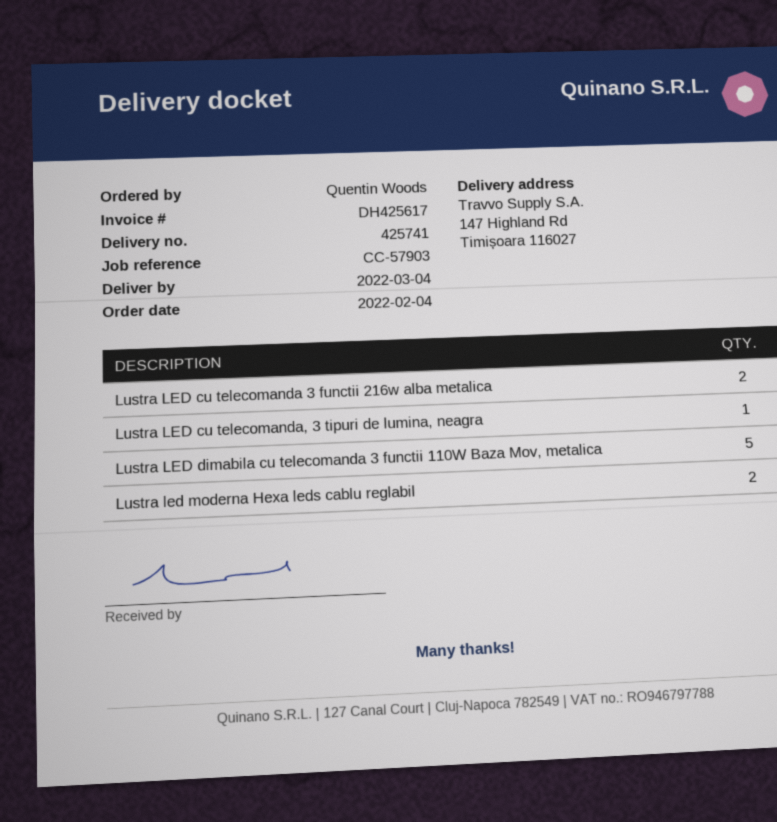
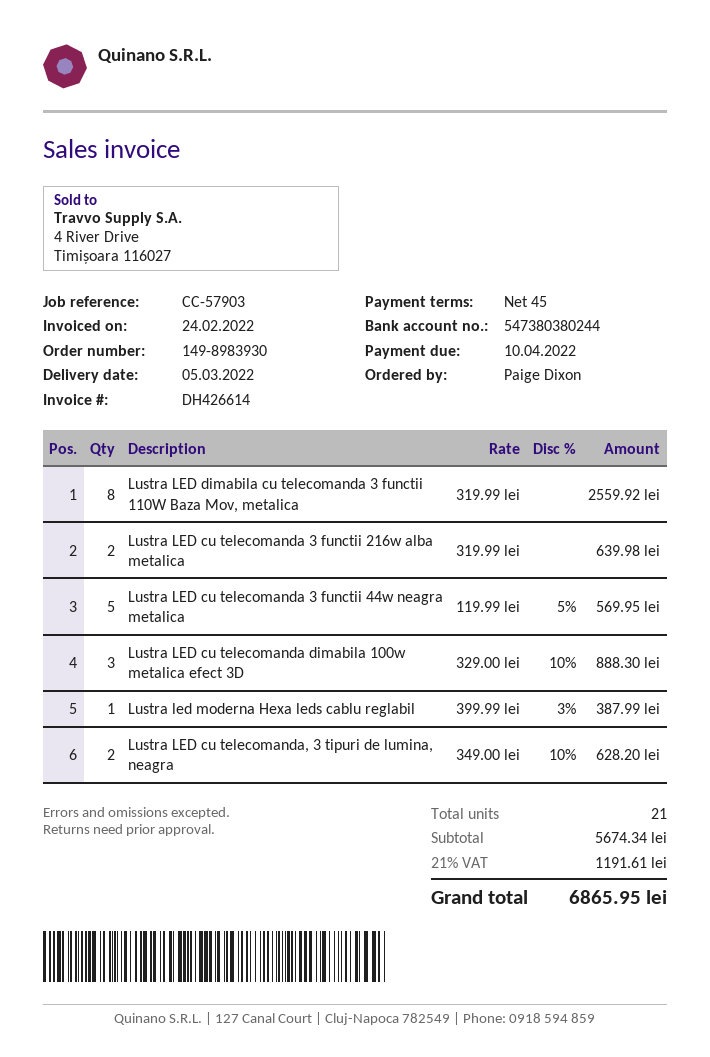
delivery date: 2022-03-04 -> 2022-03-05
invoice number: DH425617 -> DH426614
ordered by: Quentin Woods -> Paige Dixon
Lustra LED cu telecomanda, 3 tipuri de lumina, neagra: 1 -> 2
Lustra LED dimabila cu telecomanda 3 functii 110W Baza Mov, metalica: 5 -> 8
Lustra led moderna Hexa leds cablu reglabil: 2 -> 1
Lustra LED cu telecomanda 3 functii 44w neagra metalica: none -> 5
Lustra LED cu telecomanda dimabila 100w metalica efect 3D: none -> 3

